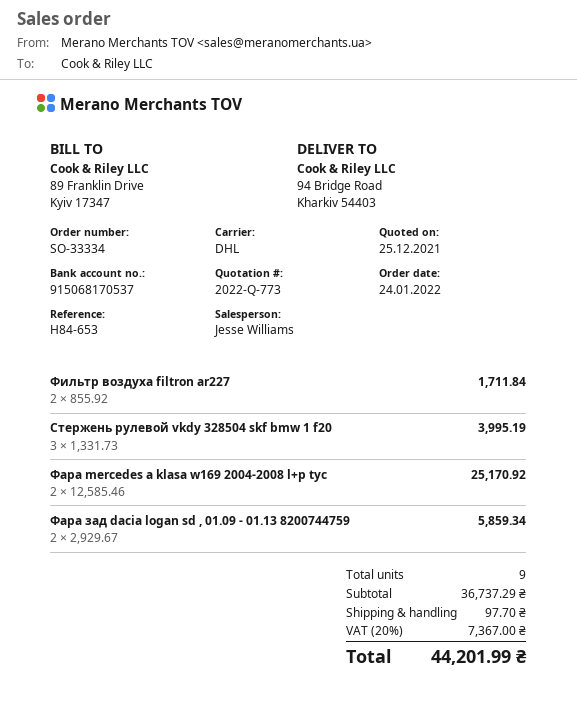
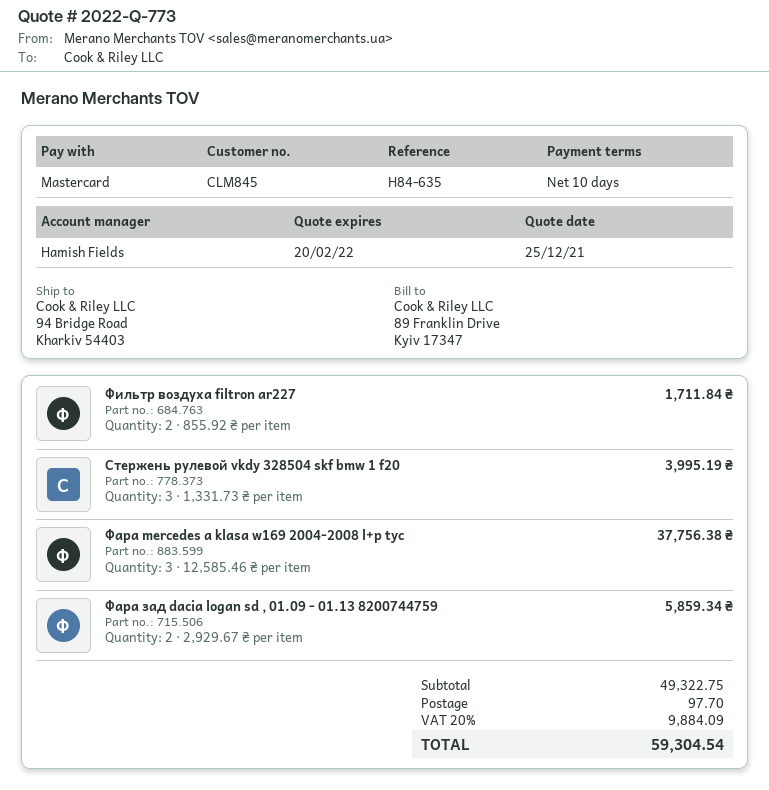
reference: H84-653 -> H84-635
sales rep: Jesse Williams -> Hamish Fields
Фара mercedes a klasa w169 2004-2008 l+p tyc: 2 x 12585.46 = 25170.92 -> 3 x 12585.46 = 37756.38
subtotal: 36737.29 -> 49322.75
tax: 20% = 7367.00 -> 20% = 9884.09
total: 44201.99 -> 59304.54

